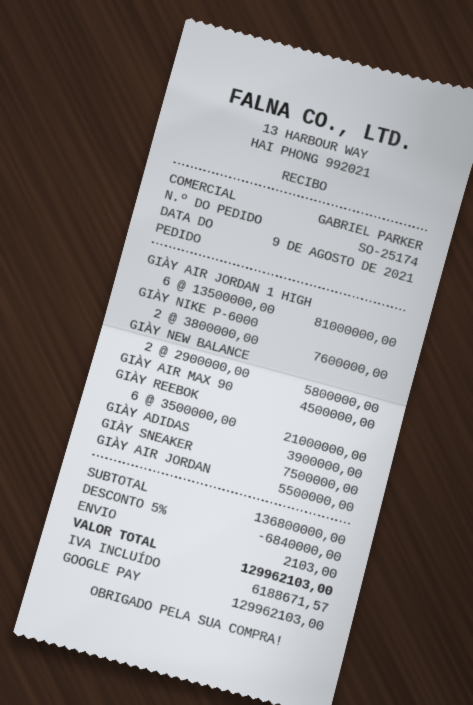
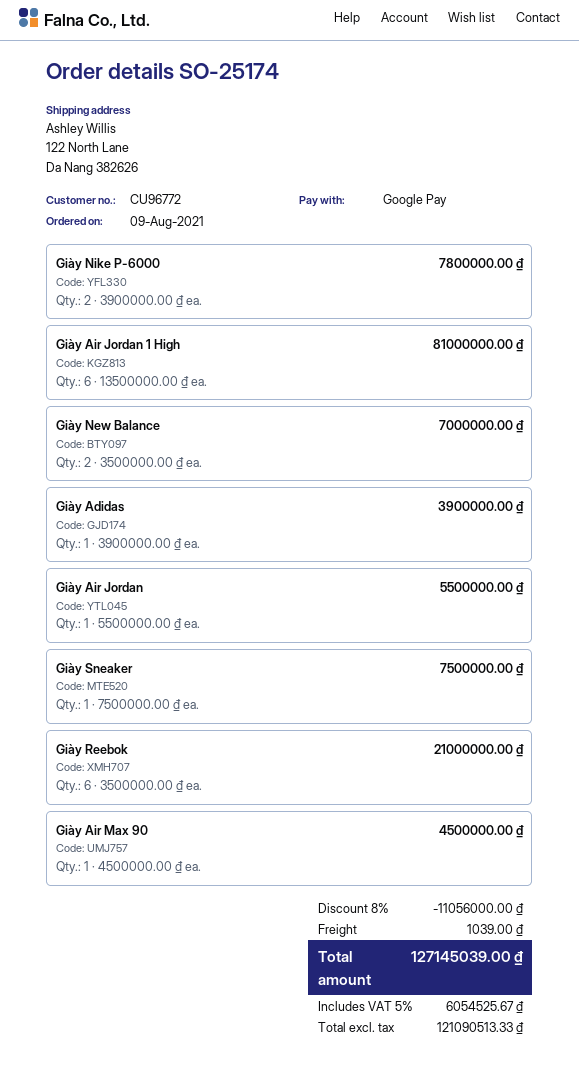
GIÀY NIKE P-6000: 2 x 3800000.00 = 7600000.00 -> 2 x 3900000.00 = 7800000.00
GIÀY NEW BALANCE: 2 x 2900000.00 = 5800000.00 -> 2 x 3500000.00 = 7000000.00
discount: 5% = 6840000.00 -> 8% = 11056000.00
shipping: 2103.00 -> 1039.00
tax: 6188671.57 -> 6054525.67
total: 129962103.00 -> 127145039.00

